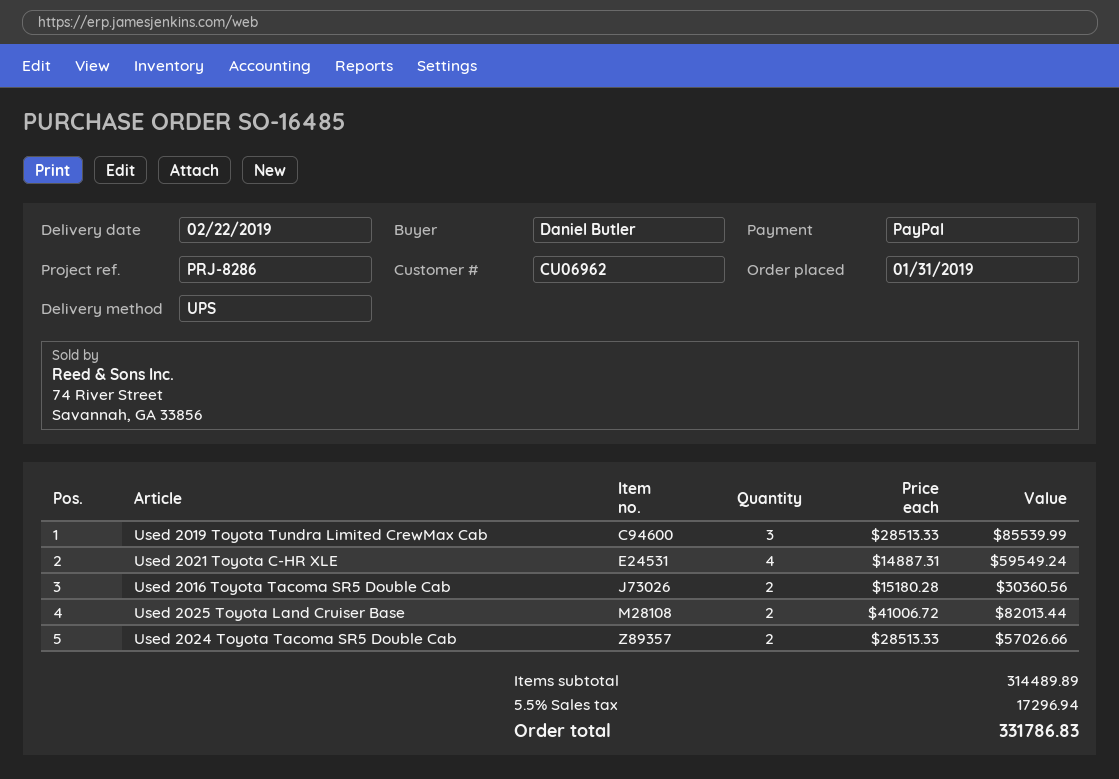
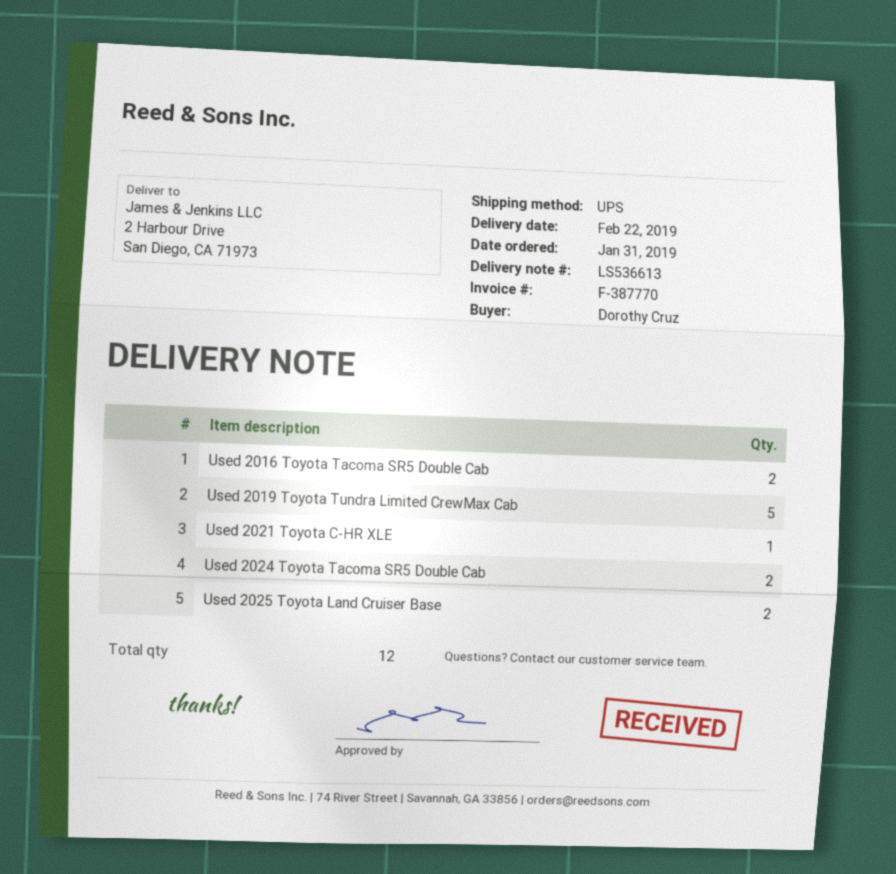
ordered by: Daniel Butler -> Dorothy Cruz
Used 2019 Toyota Tundra Limited CrewMax Cab: 3 -> 5
Used 2021 Toyota C-HR XLE: 4 -> 1

